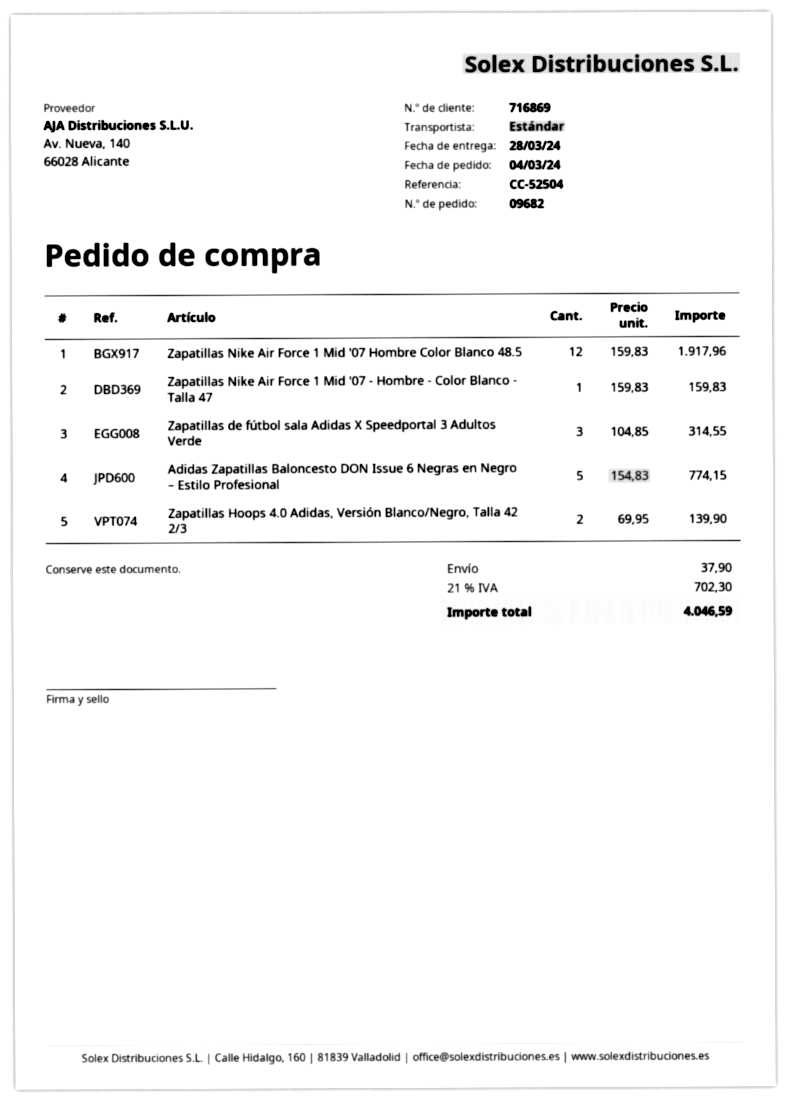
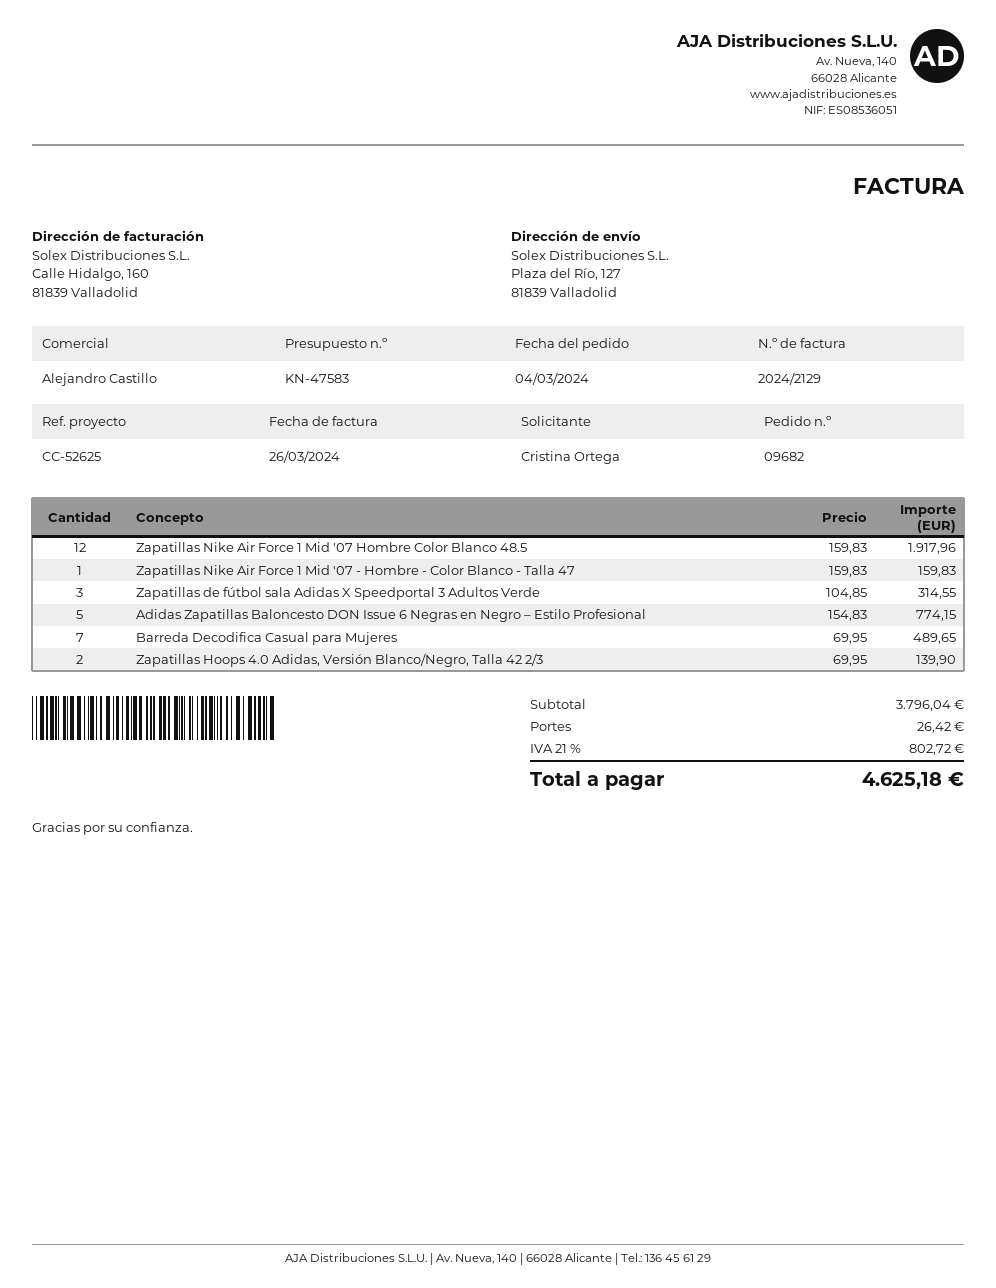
reference: CC-52504 -> CC-52625
Barreda Decodifica Casual para Mujeres: none -> 7 x 69.95 = 489.65
shipping: 37.90 -> 26.42
tax: 21% = 702.30 -> 21% = 802.72
total: 4046.59 -> 4625.18

